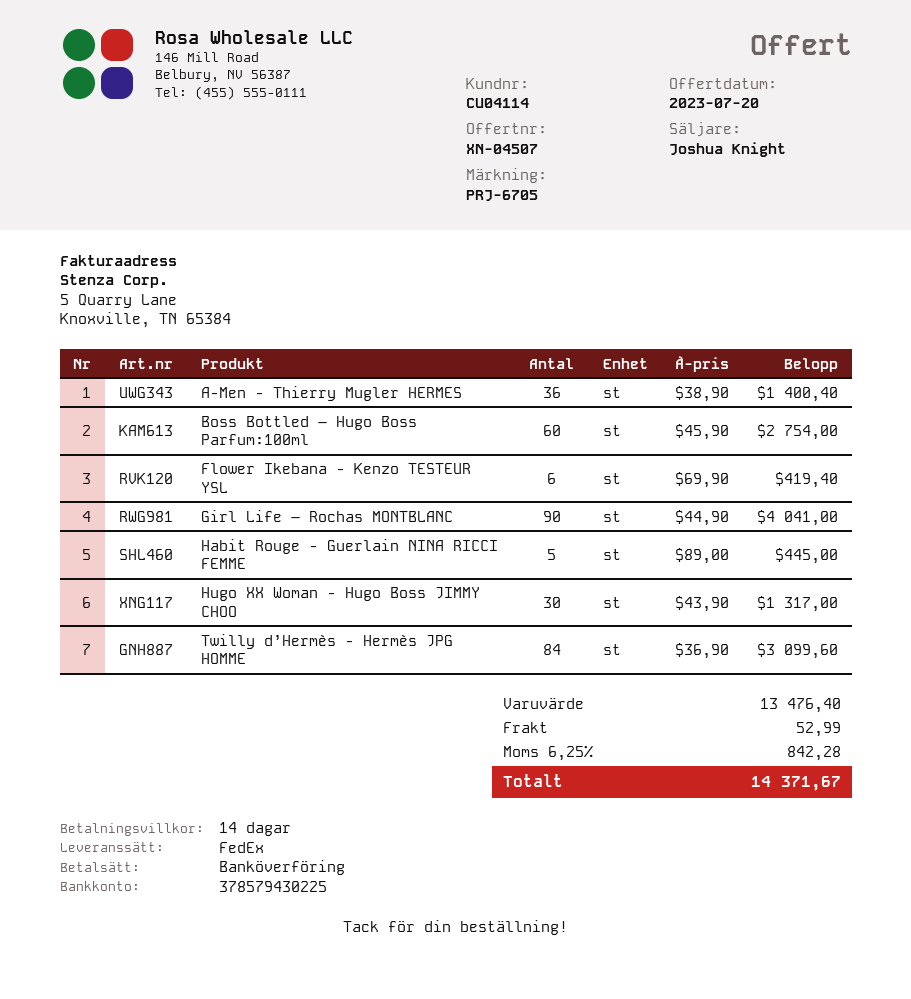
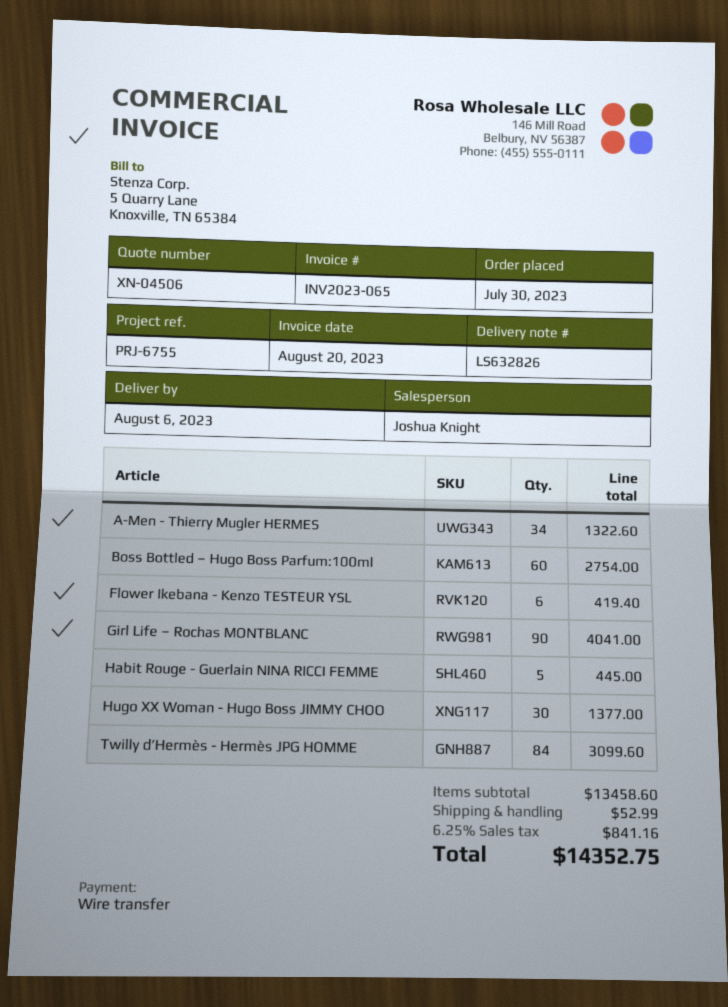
quote number: XN-04507 -> XN-04506
reference: PRJ-6705 -> PRJ-6755
A-Men - Thierry Mugler HERMES: 36 for 1400.40 -> 34 for 1322.60
Hugo XX Woman - Hugo Boss JIMMY CHOO: 30 for 1317.00 -> 30 for 1377.00
subtotal: 13476.40 -> 13458.60
tax: 6.25% = 842.28 -> 6.25% = 841.16
total: 14371.67 -> 14352.75

